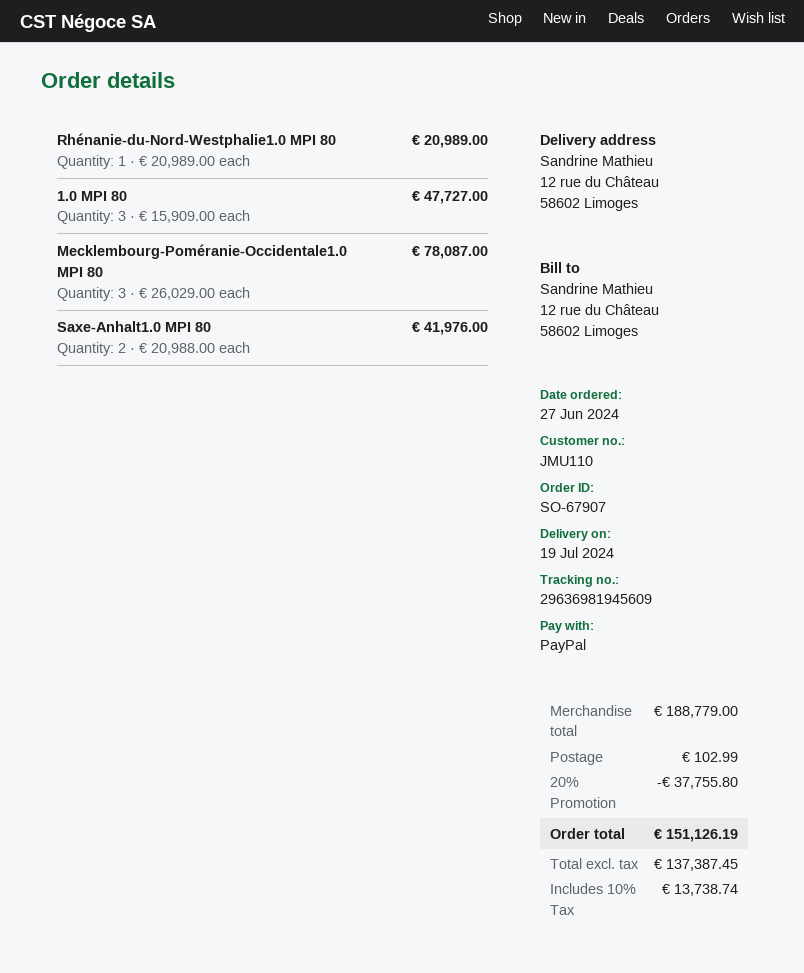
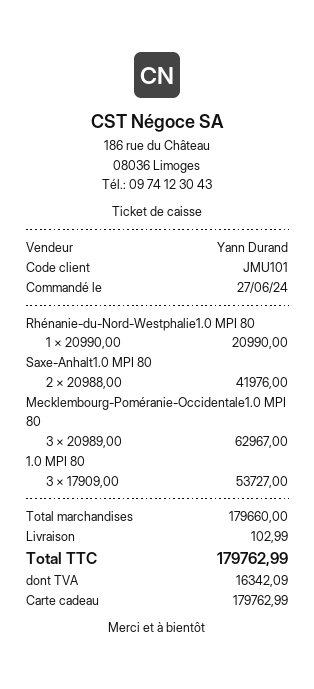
customer number: JMU110 -> JMU101
payment method: PayPal -> gift card
Rhénanie-du-Nord-Westphalie1.0 MPI 80: 1 x 20989.00 = 20989.00 -> 1 x 20990.00 = 20990.00
1.0 MPI 80: 3 x 15909.00 = 47727.00 -> 3 x 17909.00 = 53727.00
Mecklembourg-Poméranie-Occidentale1.0 MPI 80: 3 x 26029.00 = 78087.00 -> 3 x 20989.00 = 62967.00
subtotal: 188779.00 -> 179660.00
discount: 20% = 37755.80 -> none
tax: 13738.74 -> 16342.09
total: 151126.19 -> 179762.99

